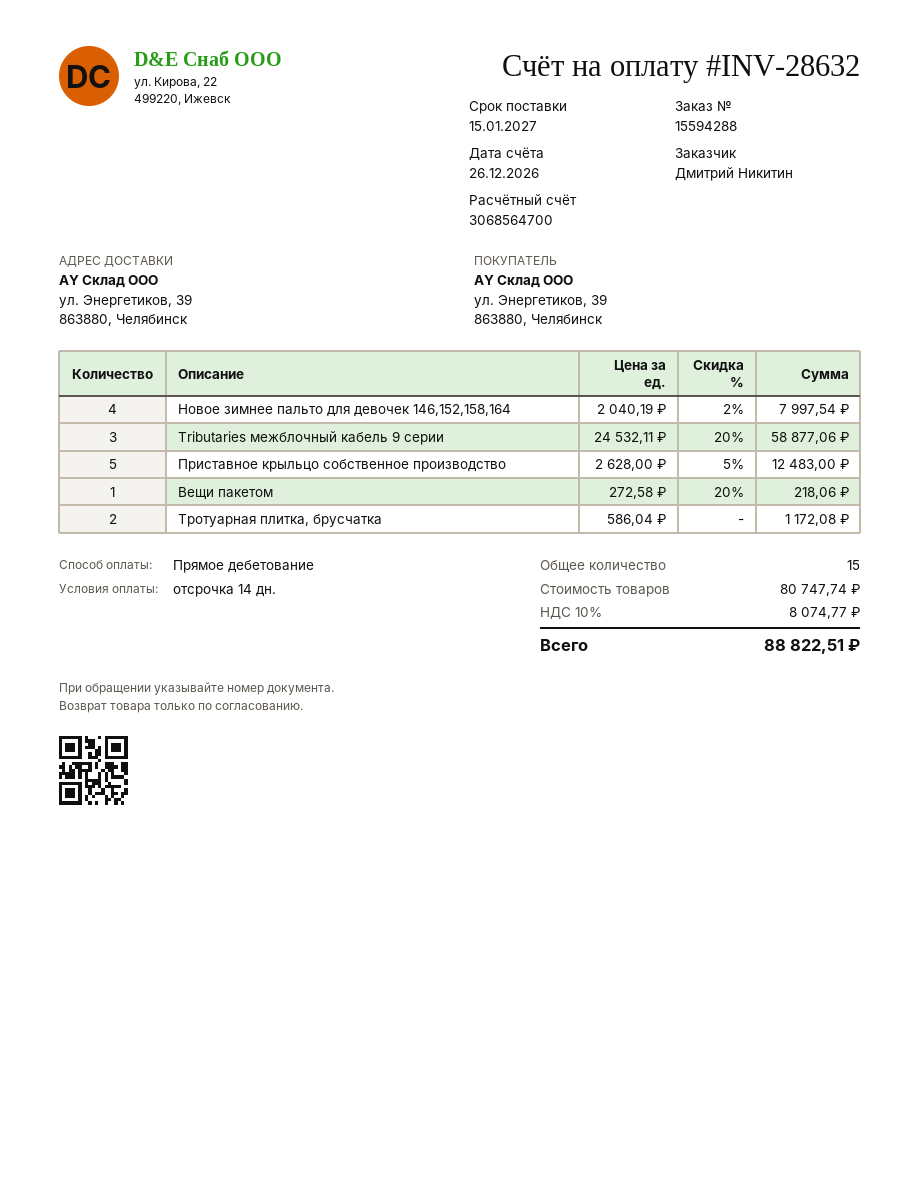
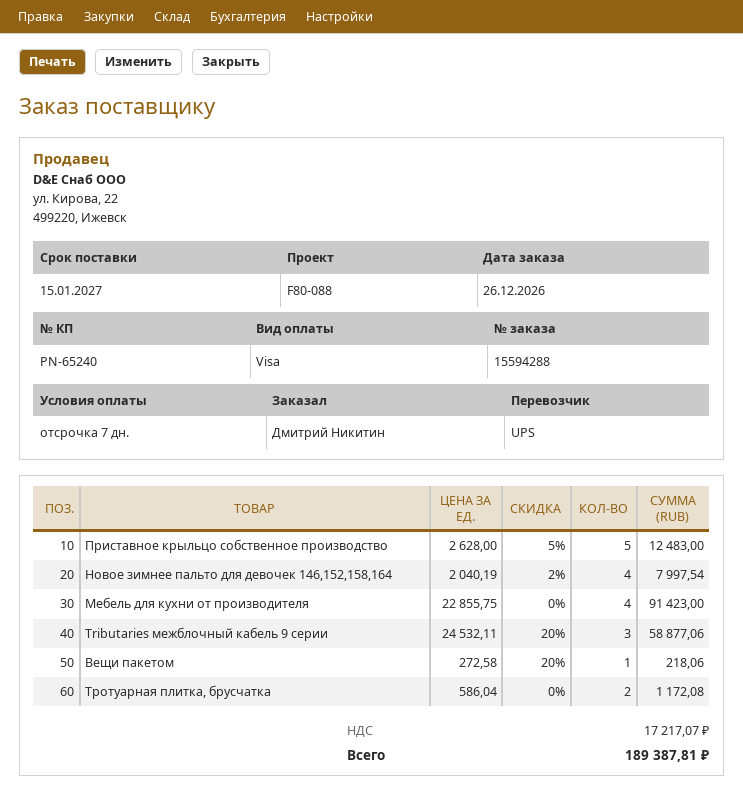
payment terms: 14 days -> 7 days
payment method: direct debit -> Visa
Мебель для кухни от производителя: none -> 4 x 22855.75 = 91423.00
tax: 8074.77 -> 17217.07
total: 88822.51 -> 189387.81

